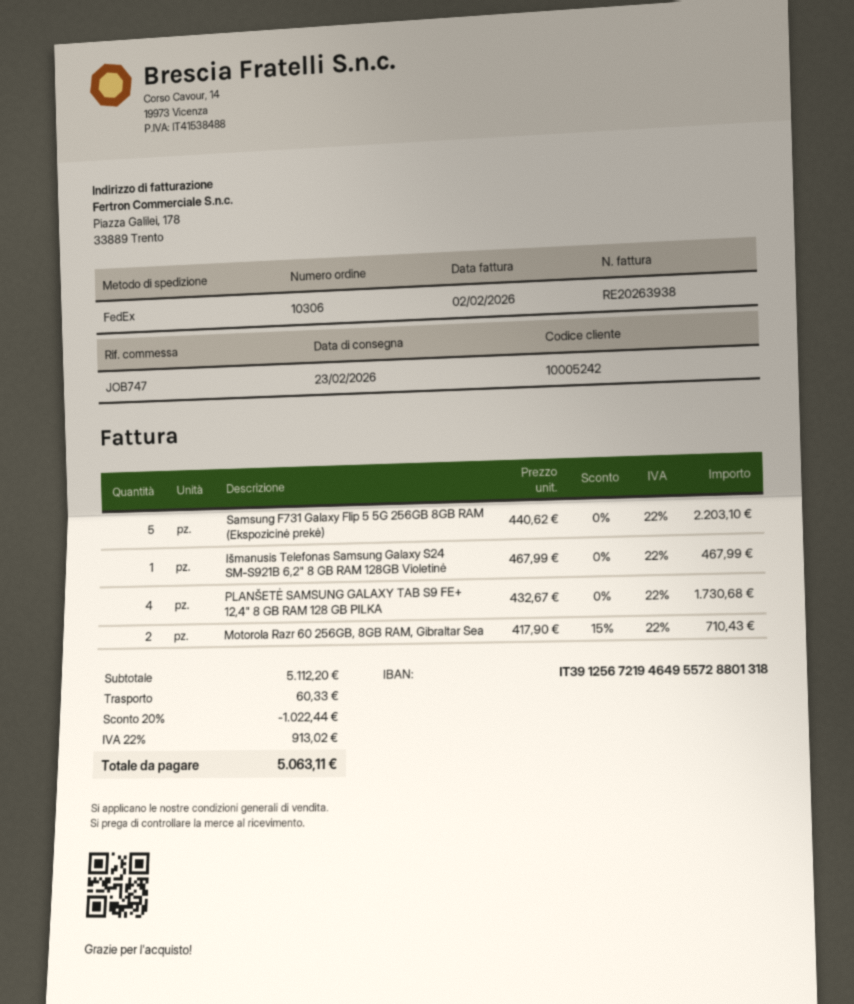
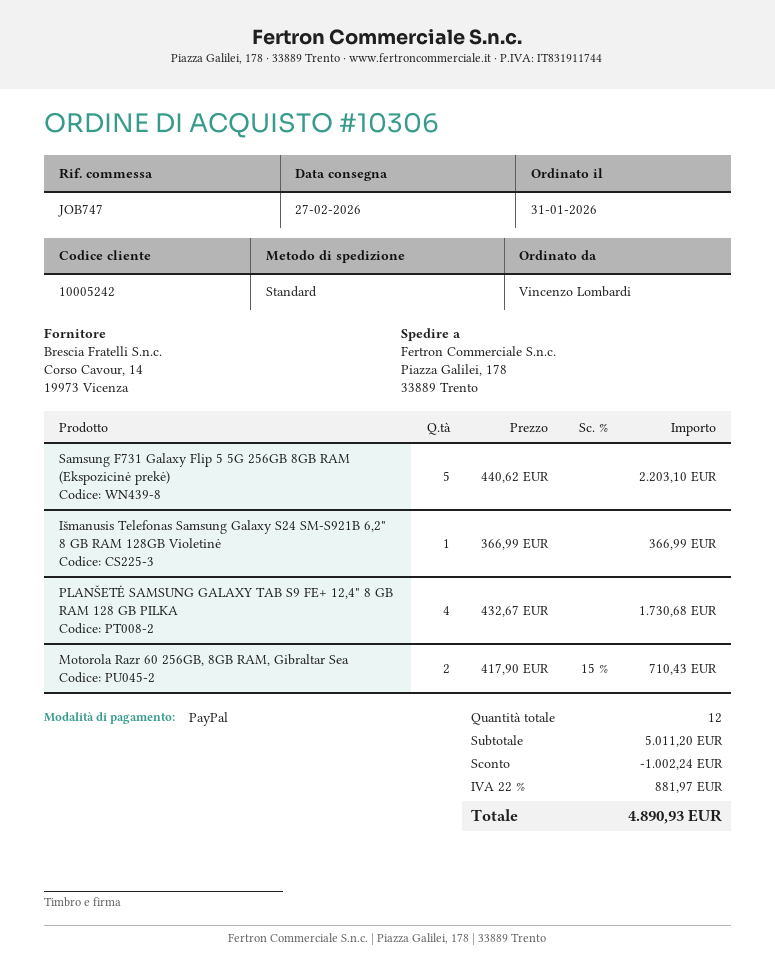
delivery date: 2026-02-23 -> 2026-02-27
shipping method: FedEx -> standard
Išmanusis Telefonas Samsung Galaxy S24 SM-S921B 6,2" 8 GB RAM 128GB Violetinė: 1 x 467.99 = 467.99 -> 1 x 366.99 = 366.99
subtotal: 5112.20 -> 5011.20
discount: 1022.44 -> 1002.24
shipping: 60.33 -> none
tax: 22% = 913.02 -> 22% = 881.97
total: 5063.11 -> 4890.93

